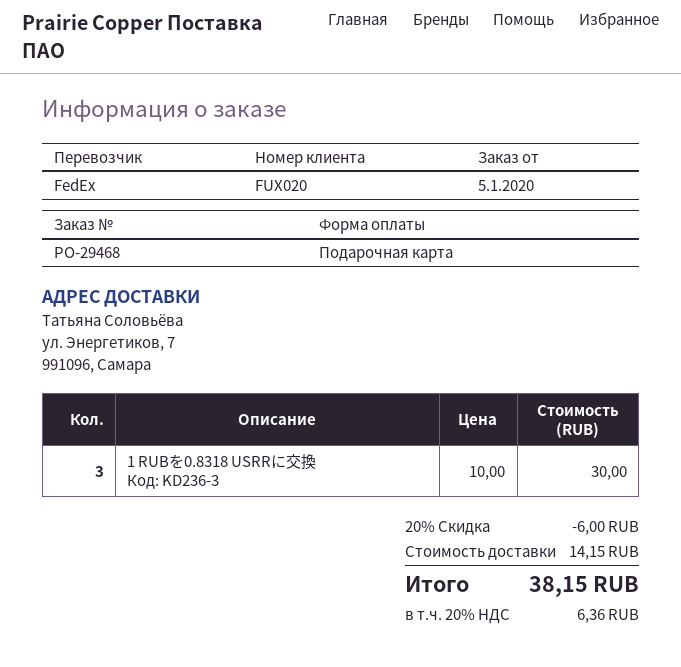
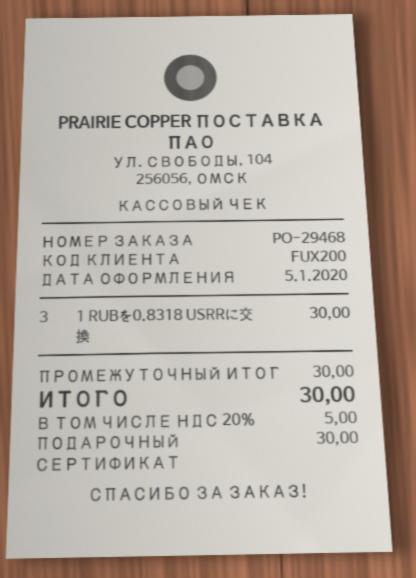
customer number: FUX020 -> FUX200
discount: 20% = 6.00 -> none
shipping: 14.15 -> none
tax: 20% = 6.36 -> 20% = 5.00
total: 38.15 -> 30.00

